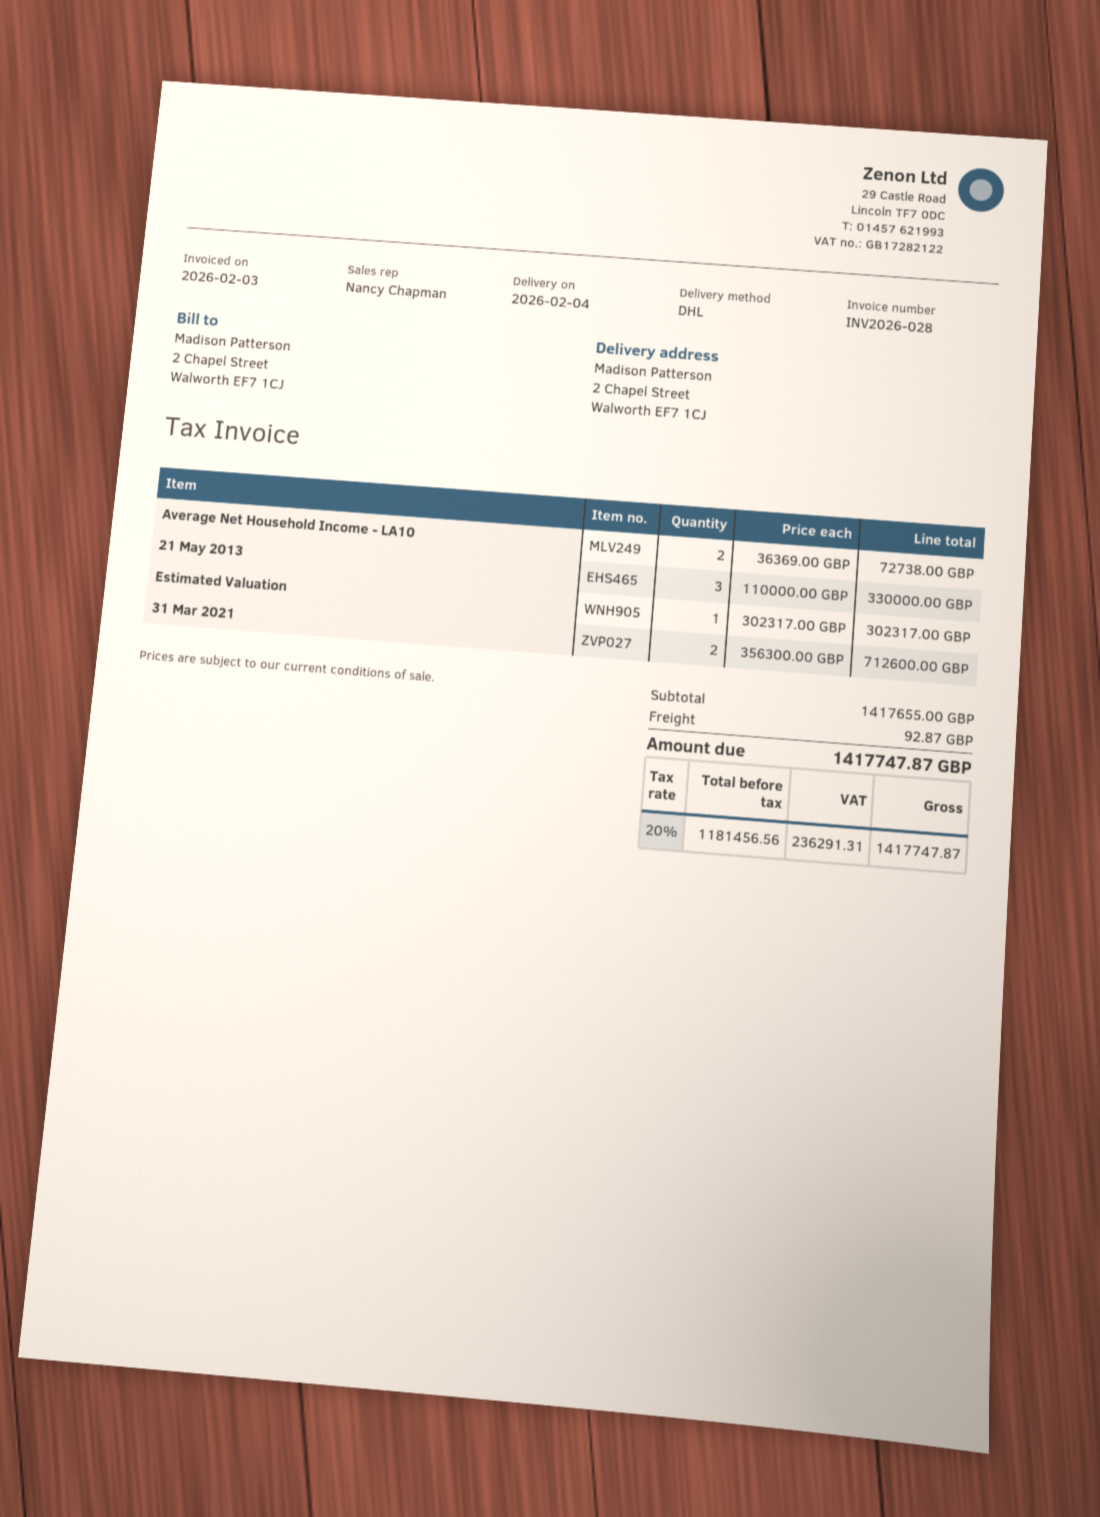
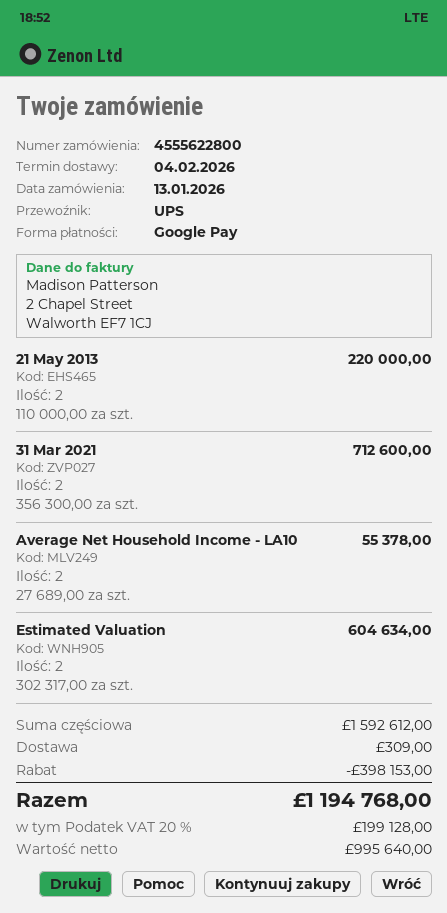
shipping method: DHL -> UPS
Average Net Household Income - LA10: 2 x 36369.00 = 72738.00 -> 2 x 27689.00 = 55378.00
21 May 2013: 3 x 110000.00 = 330000.00 -> 2 x 110000.00 = 220000.00
Estimated Valuation: 1 x 302317.00 = 302317.00 -> 2 x 302317.00 = 604634.00
subtotal: 1417655.00 -> 1592612.00
discount: none -> 398153.00
shipping: 92.87 -> 309.00
net: 1181456.56 -> 995640.00
tax: 20% = 236291.31 -> 20% = 199128.00
total: 1417747.87 -> 1194768.00

